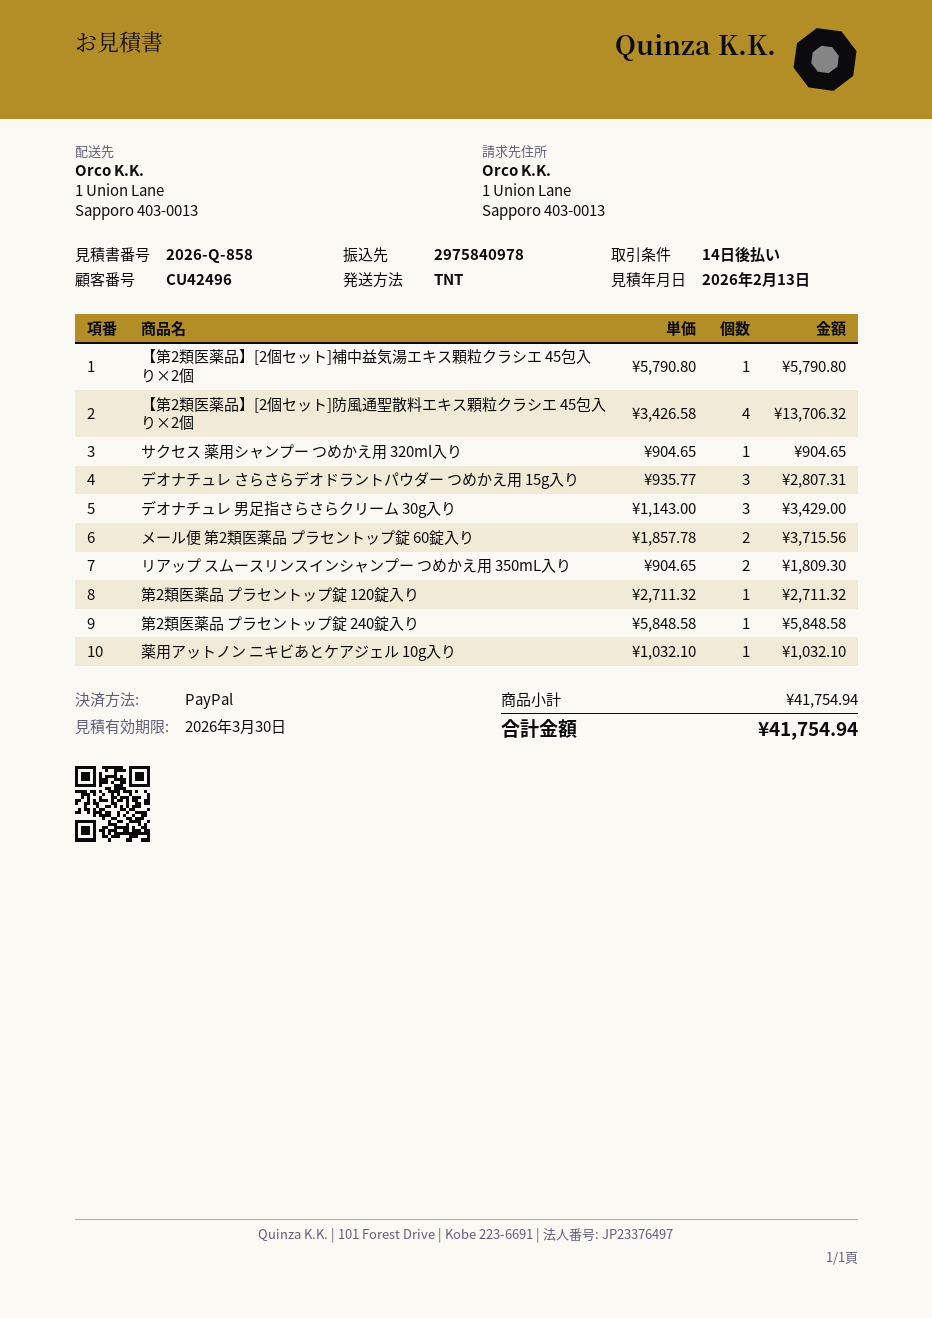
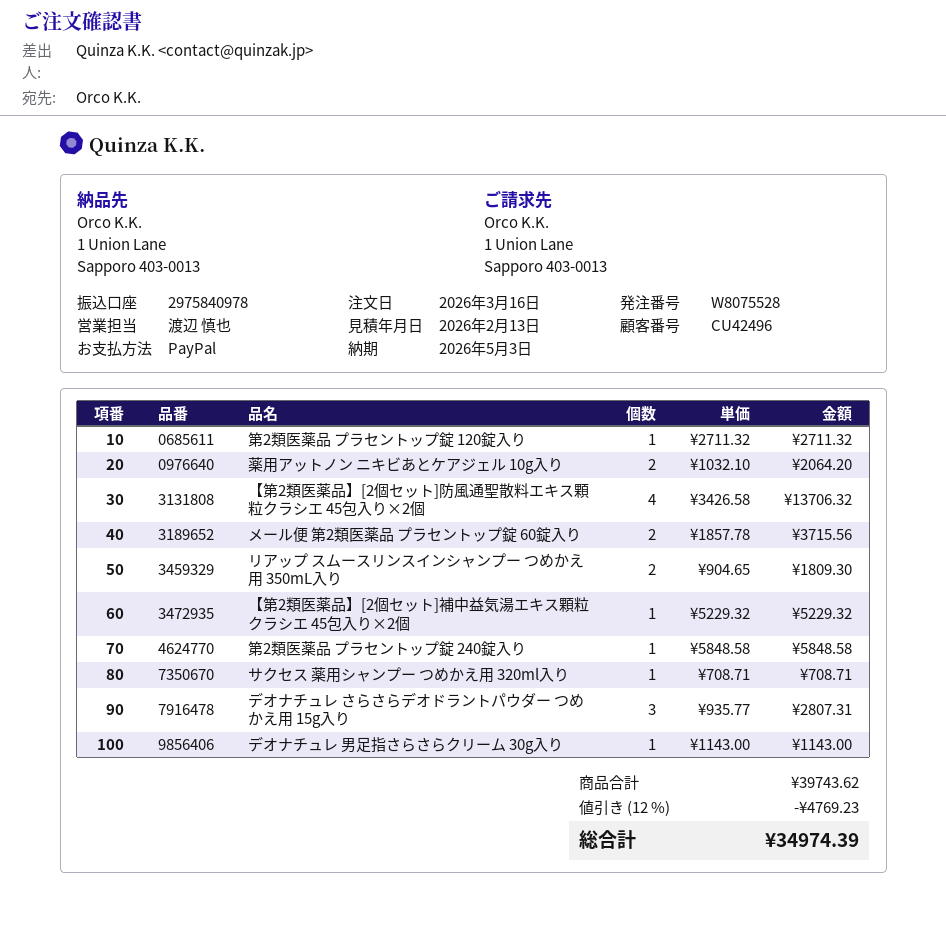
【第2類医薬品】[2個セット]補中益気湯エキス顆粒クラシエ 45包入り×2個: 1 x 5790.80 = 5790.80 -> 1 x 5229.32 = 5229.32
サクセス 薬用シャンプー つめかえ用 320ml入り: 1 x 904.65 = 904.65 -> 1 x 708.71 = 708.71
デオナチュレ 男足指さらさらクリーム 30g入り: 3 x 1143.00 = 3429.00 -> 1 x 1143.00 = 1143.00
薬用アットノン ニキビあとケアジェル 10g入り: 1 x 1032.10 = 1032.10 -> 2 x 1032.10 = 2064.20
subtotal: 41754.94 -> 39743.62
discount: none -> 12% = 4769.23
total: 41754.94 -> 34974.39

